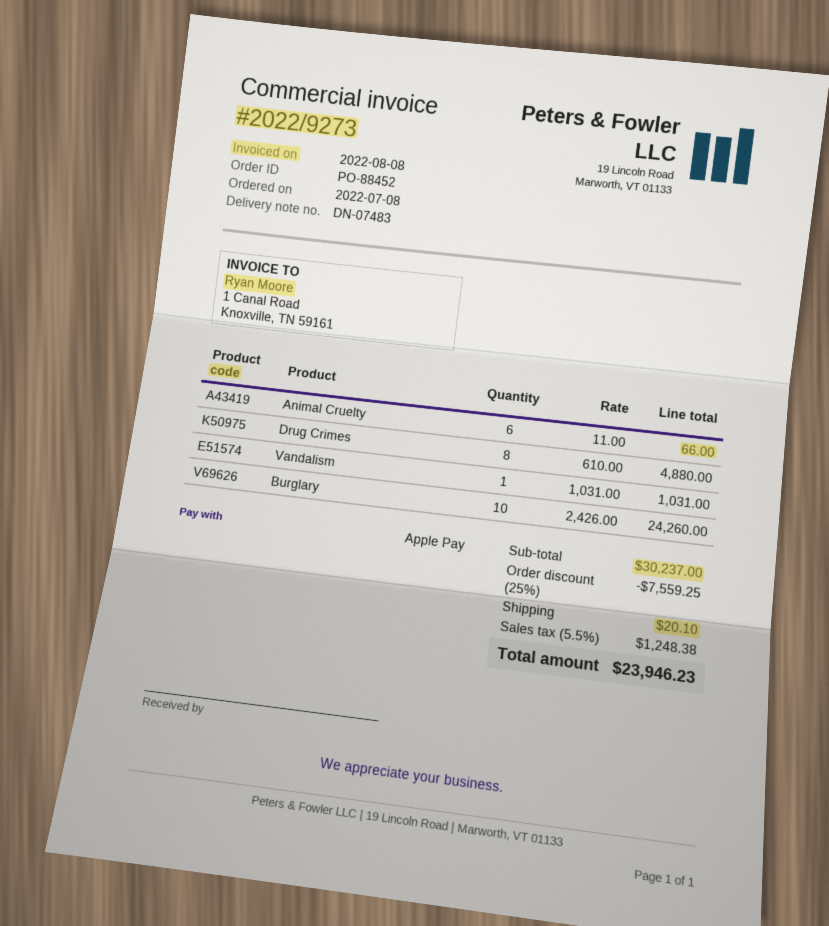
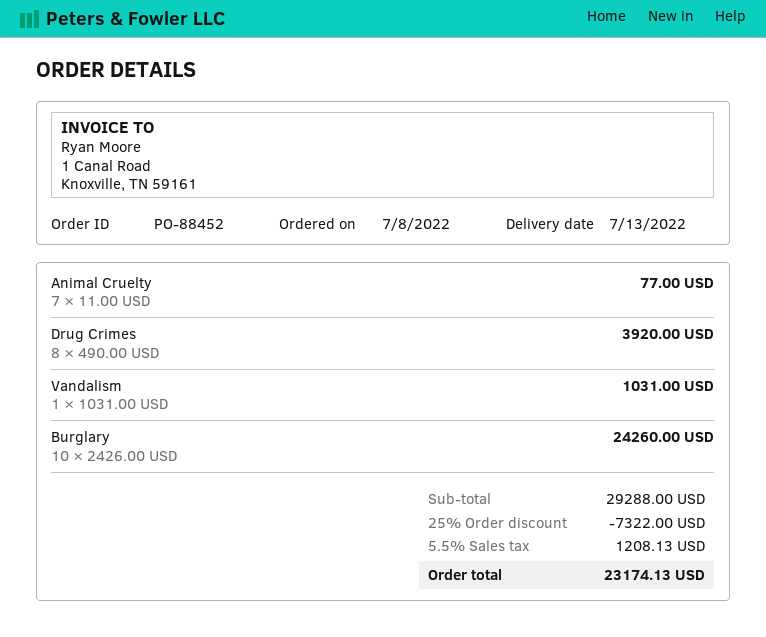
Animal Cruelty: 6 x 11.00 = 66.00 -> 7 x 11.00 = 77.00
Drug Crimes: 8 x 610.00 = 4880.00 -> 8 x 490.00 = 3920.00
subtotal: 30237.00 -> 29288.00
discount: 25% = 7559.25 -> 25% = 7322.00
shipping: 20.10 -> none
tax: 5.5% = 1248.38 -> 5.5% = 1208.13
total: 23946.23 -> 23174.13

